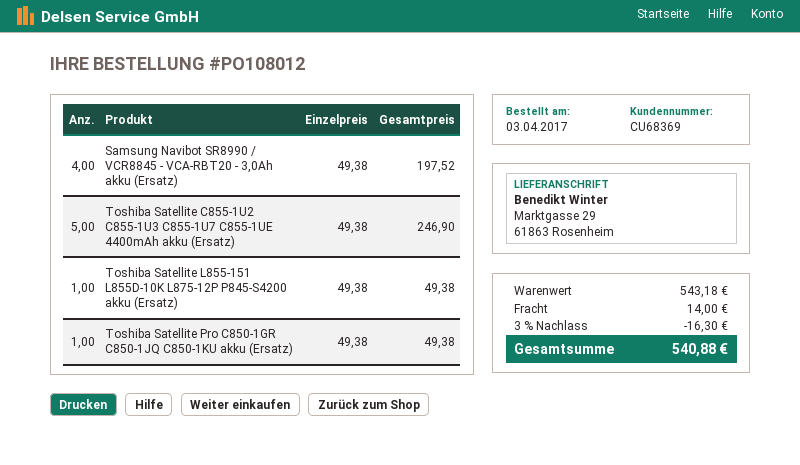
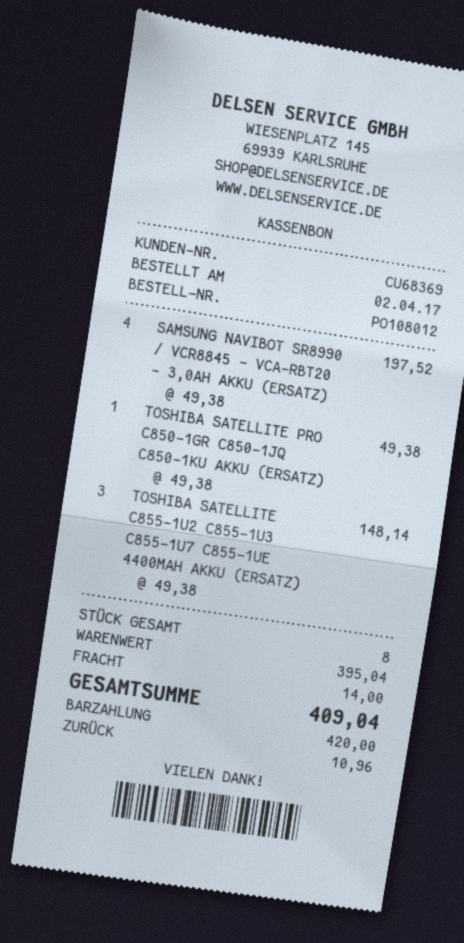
order date: 2017-04-03 -> 2017-04-02
Toshiba Satellite C855-1U2 C855-1U3 C855-1U7 C855-1UE 4400mAh akku (Ersatz): 5 x 49.38 = 246.90 -> 3 x 49.38 = 148.14
Toshiba Satellite L855-151 L855D-10K L875-12P P845-S4200 akku (Ersatz): 1 x 49.38 = 49.38 -> none
subtotal: 543.18 -> 395.04
discount: 3% = 16.30 -> none
total: 540.88 -> 409.04

